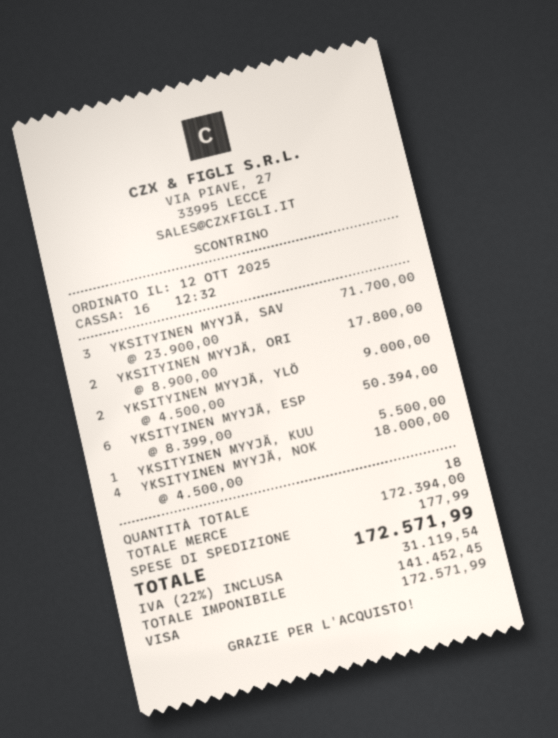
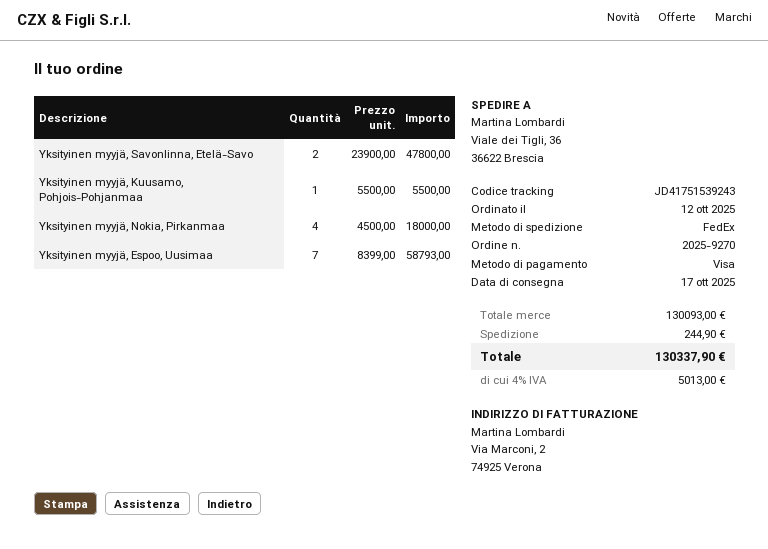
YKSITYINEN MYYJÄ, SAV: 3 x 23900.00 = 71700.00 -> 2 x 23900.00 = 47800.00
YKSITYINEN MYYJÄ, ORI: 2 x 8900.00 = 17800.00 -> none
YKSITYINEN MYYJÄ, YLÖ: 2 x 4500.00 = 9000.00 -> none
YKSITYINEN MYYJÄ, ESP: 6 x 8399.00 = 50394.00 -> 7 x 8399.00 = 58793.00
subtotal: 172394.00 -> 130093.00
shipping: 177.99 -> 244.90
tax: 22% = 31119.54 -> 4% = 5013.00
total: 172571.99 -> 130337.90

